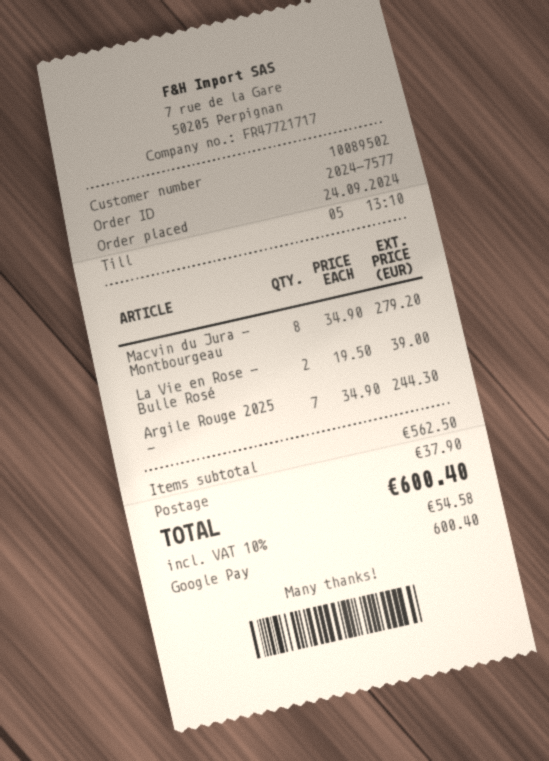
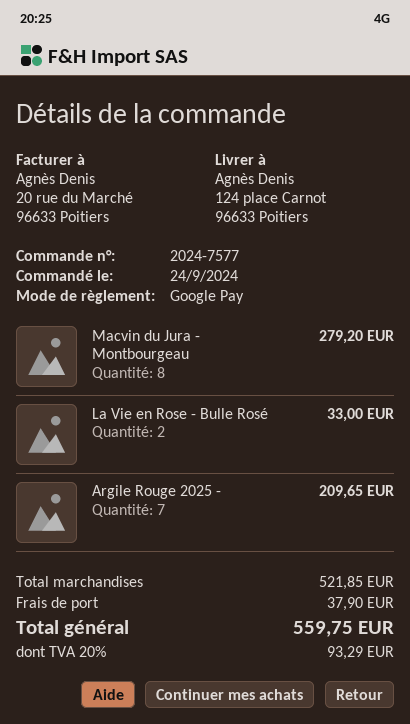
La Vie en Rose - Bulle Rosé: 2 for 39.00 -> 2 for 33.00
Argile Rouge 2025 -: 7 for 244.30 -> 7 for 209.65
subtotal: 562.50 -> 521.85
tax: 10% = 54.58 -> 20% = 93.29
total: 600.40 -> 559.75

